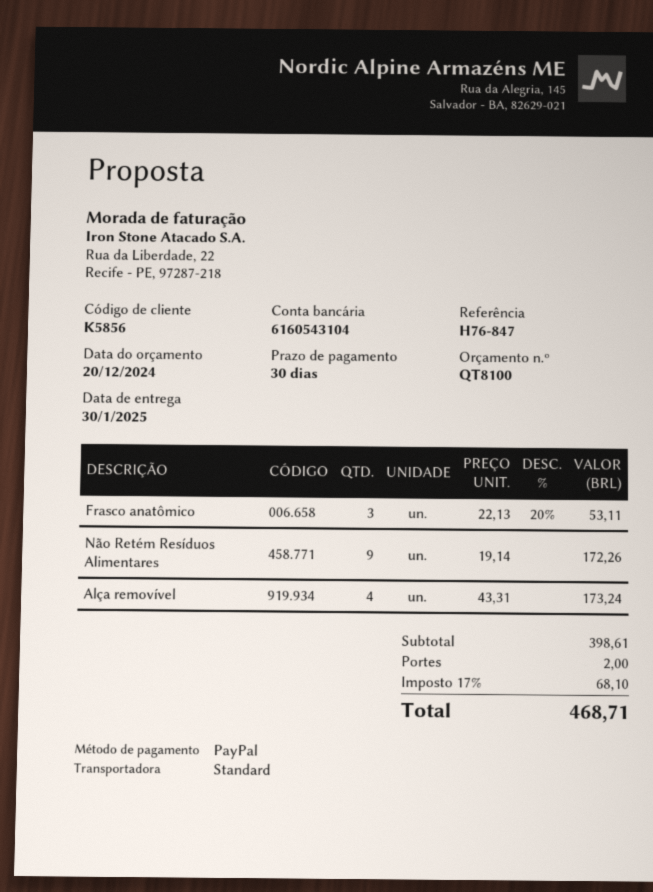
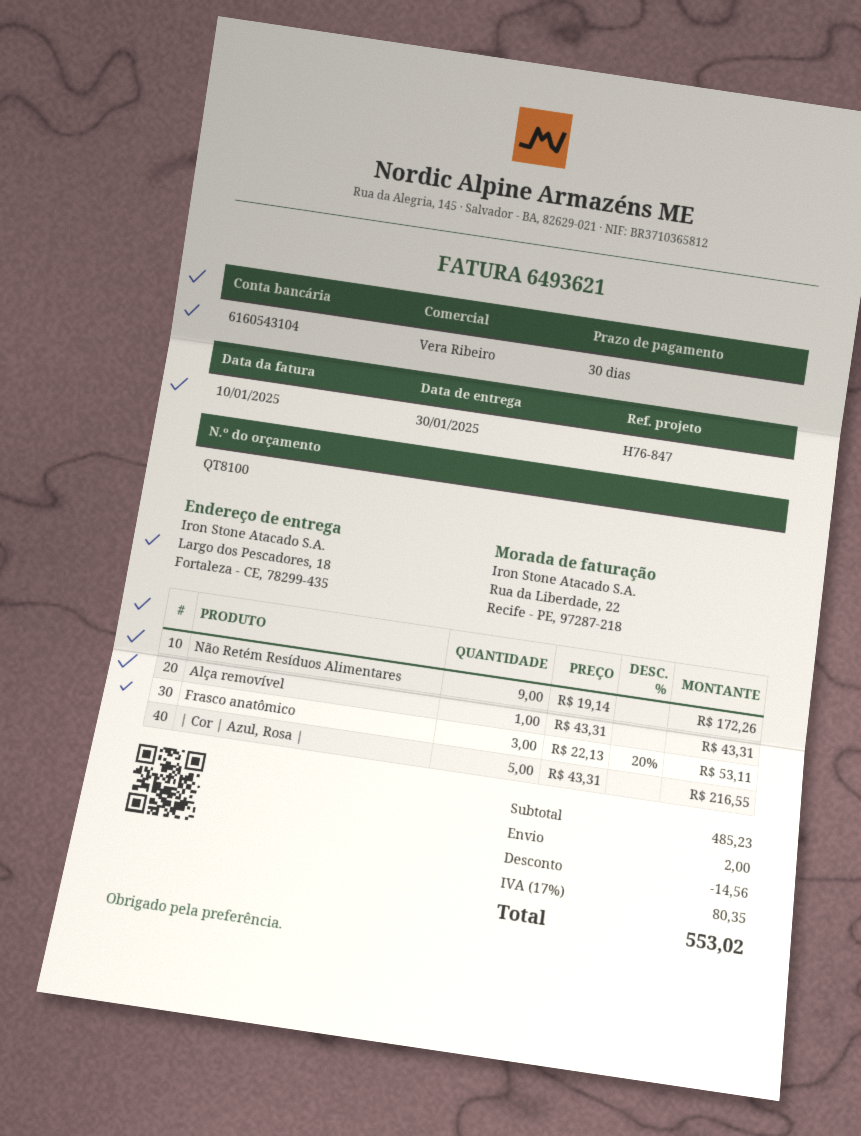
Alça removível: 4 x 43.31 = 173.24 -> 1 x 43.31 = 43.31
| Cor | Azul, Rosa |: none -> 5 x 43.31 = 216.55
subtotal: 398.61 -> 485.23
discount: none -> 14.56
tax: 17% = 68.10 -> 17% = 80.35
total: 468.71 -> 553.02

